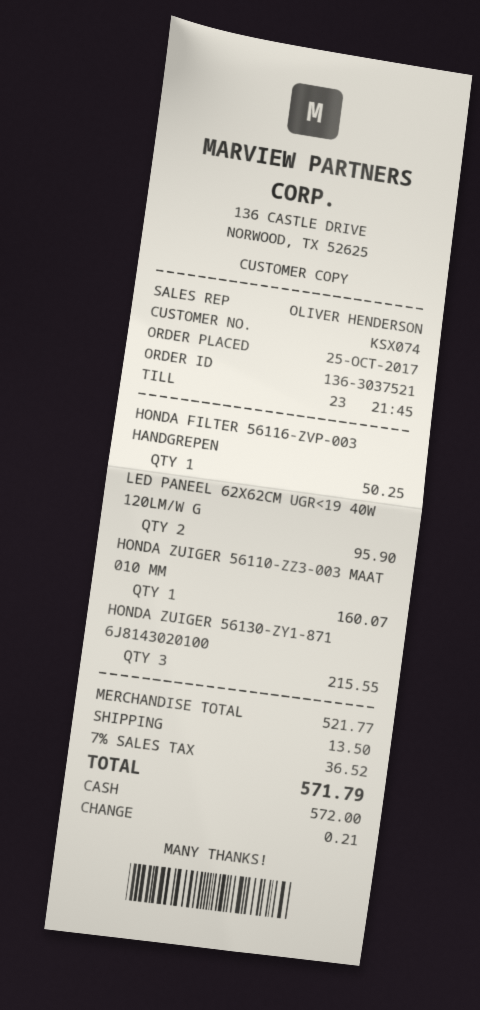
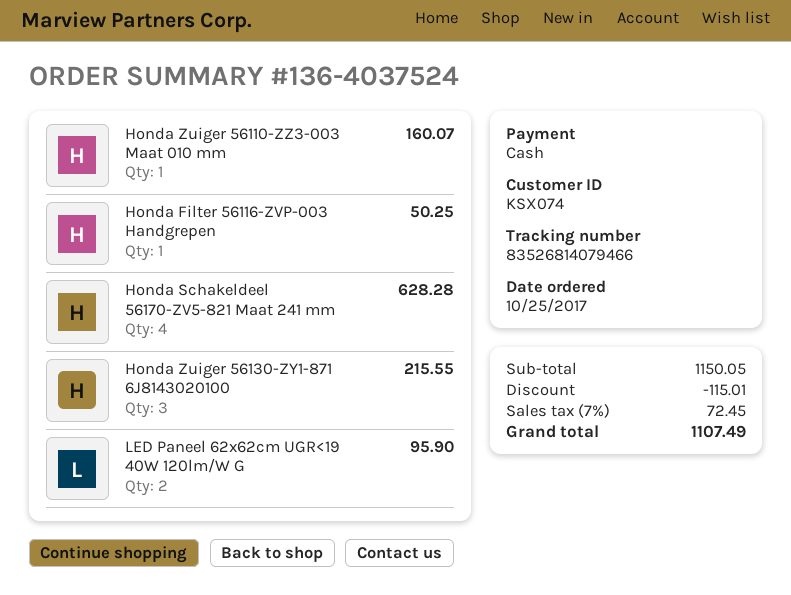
order number: 136-3037521 -> 136-4037524
Honda Schakeldeel 56170-ZV5-821 Maat 241 mm: none -> 4 for 628.28
subtotal: 521.77 -> 1150.05
discount: none -> 115.01
shipping: 13.50 -> none
tax: 7% = 36.52 -> 7% = 72.45
total: 571.79 -> 1107.49

